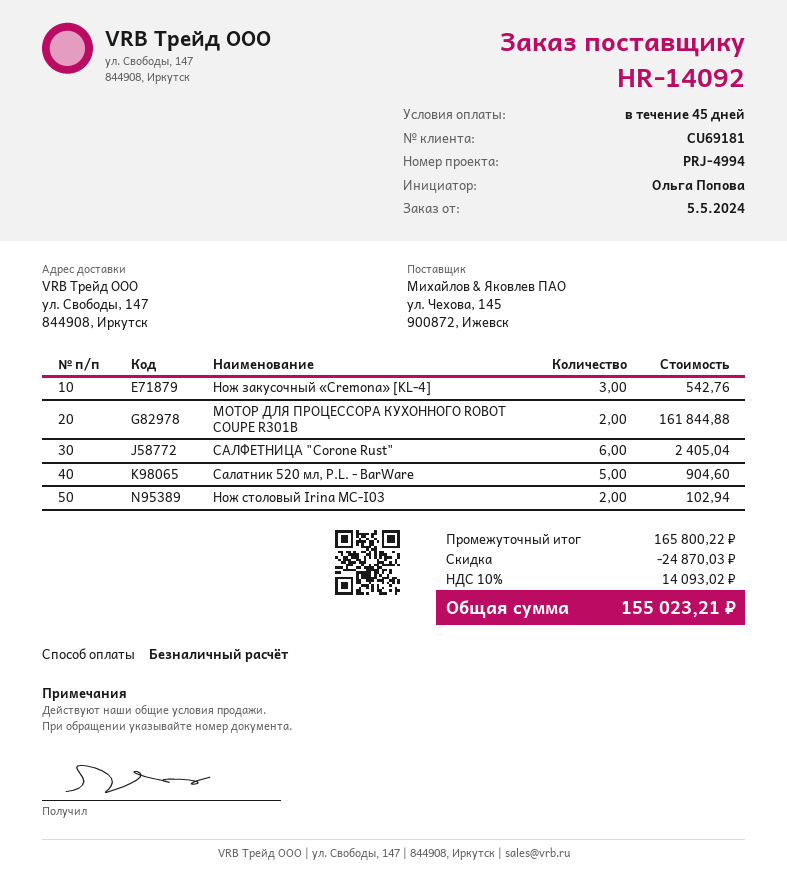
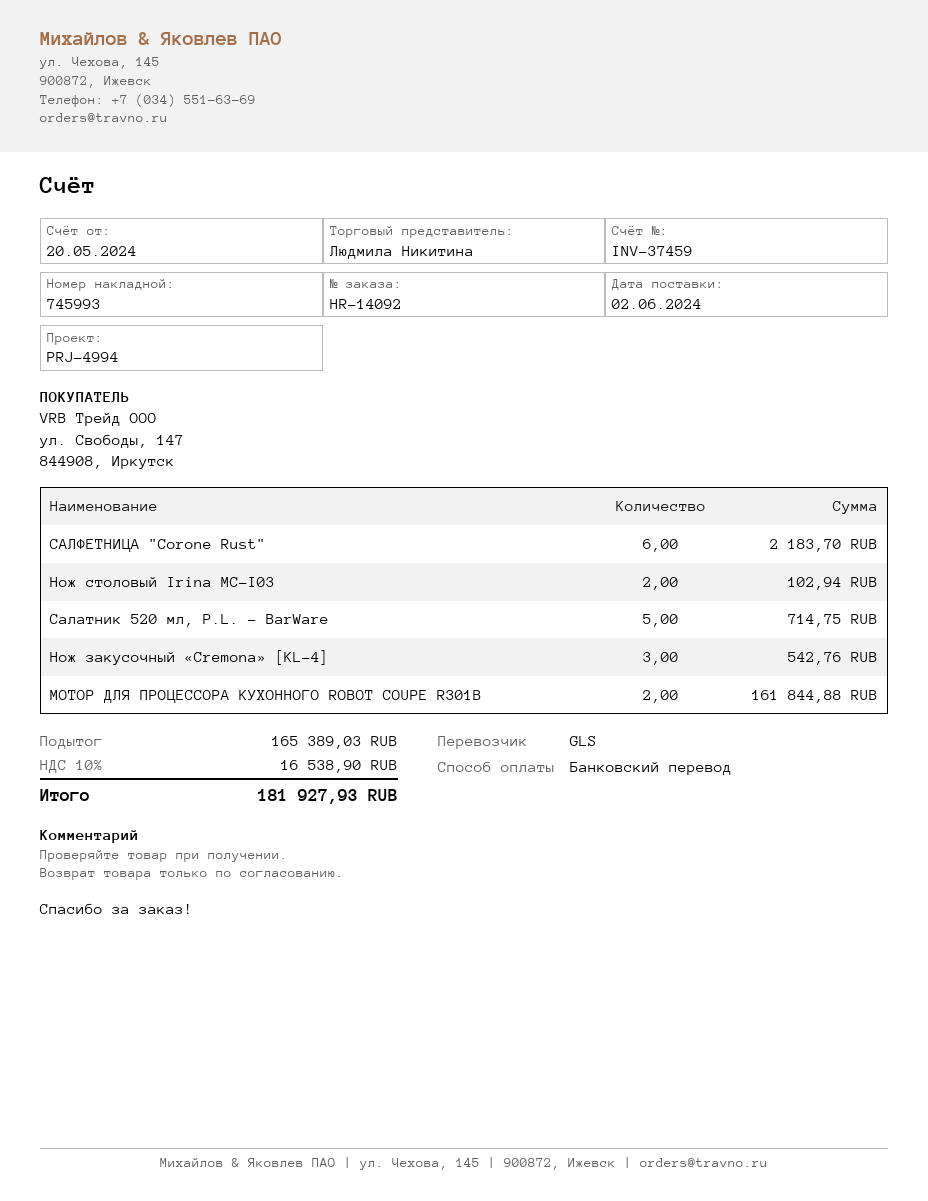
САЛФЕТНИЦА "Corone Rust": 6 for 2405.04 -> 6 for 2183.70
Салатник 520 мл, P.L. - BarWare: 5 for 904.60 -> 5 for 714.75
subtotal: 165800.22 -> 165389.03
discount: 24870.03 -> none
tax: 10% = 14093.02 -> 10% = 16538.90
total: 155023.21 -> 181927.93

